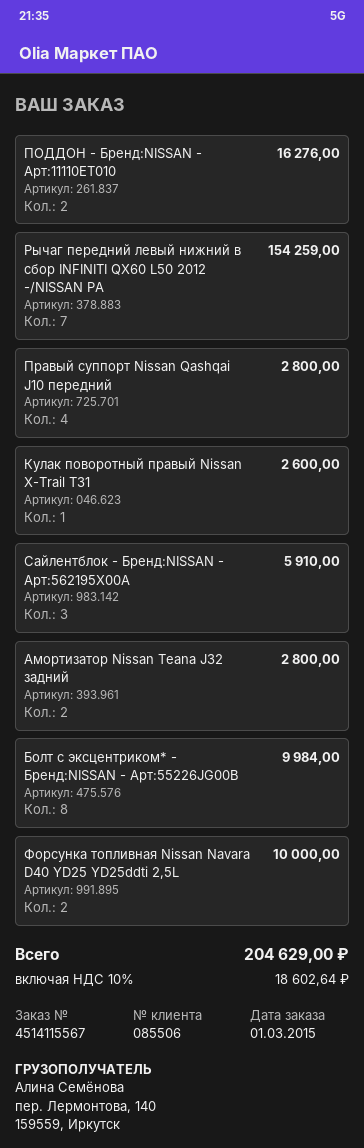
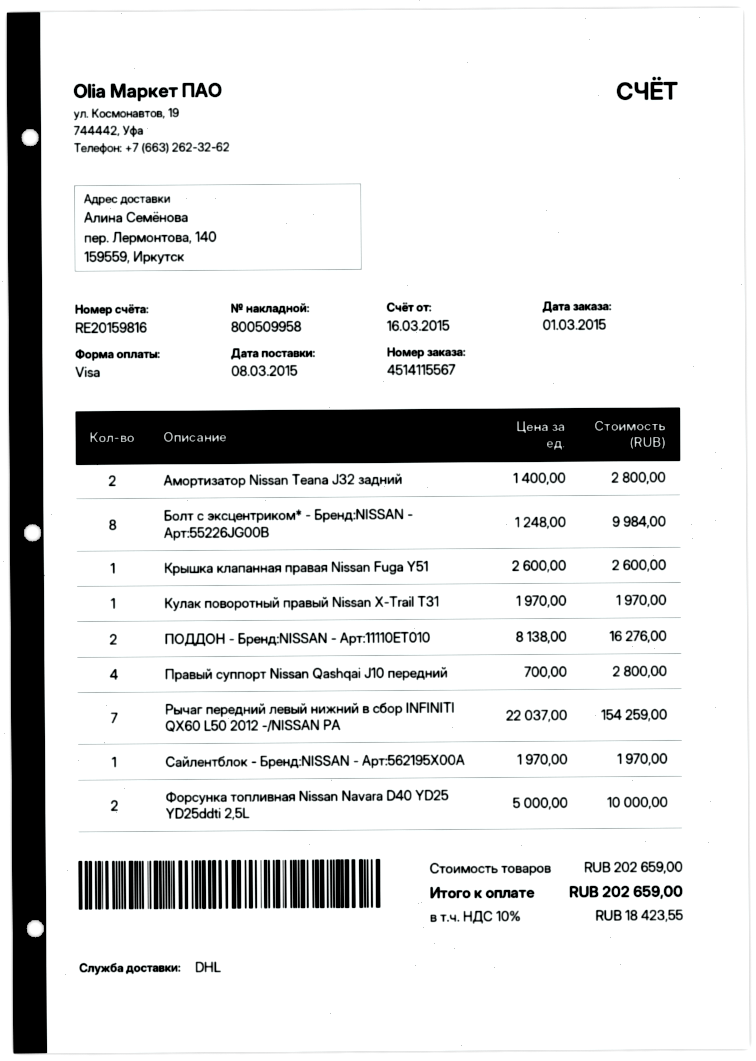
Кулак поворотный правый Nissan X-Trail T31: 1 for 2600.00 -> 1 for 1970.00
Сайлентблок - Бренд:NISSAN - Арт:562195X00A: 3 for 5910.00 -> 1 for 1970.00
Крышка клапанная правая Nissan Fuga Y51: none -> 1 for 2600.00
tax: 10% = 18602.64 -> 10% = 18423.55
total: 204629.00 -> 202659.00

